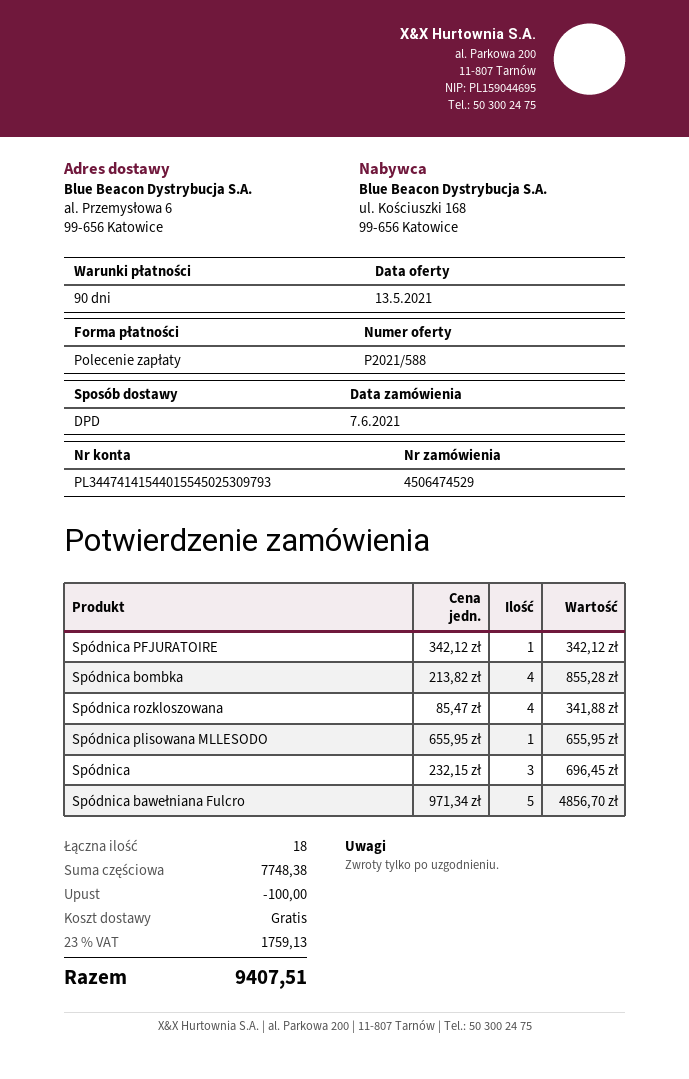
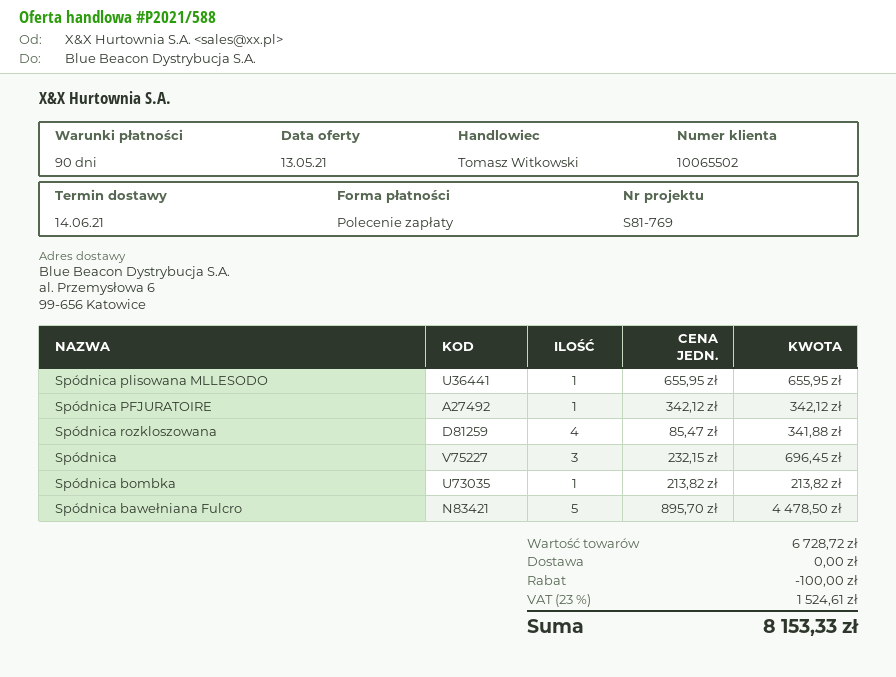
Spódnica bombka: 4 x 213.82 = 855.28 -> 1 x 213.82 = 213.82
Spódnica bawełniana Fulcro: 5 x 971.34 = 4856.70 -> 5 x 895.70 = 4478.50
subtotal: 7748.38 -> 6728.72
tax: 23% = 1759.13 -> 23% = 1524.61
total: 9407.51 -> 8153.33

